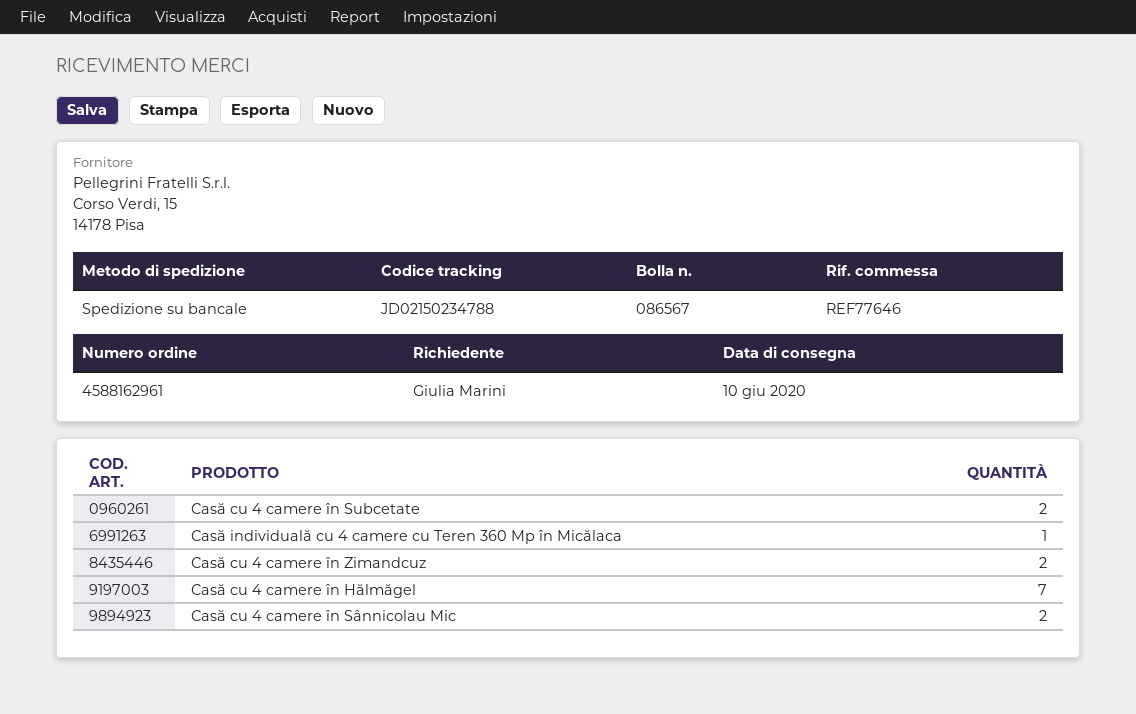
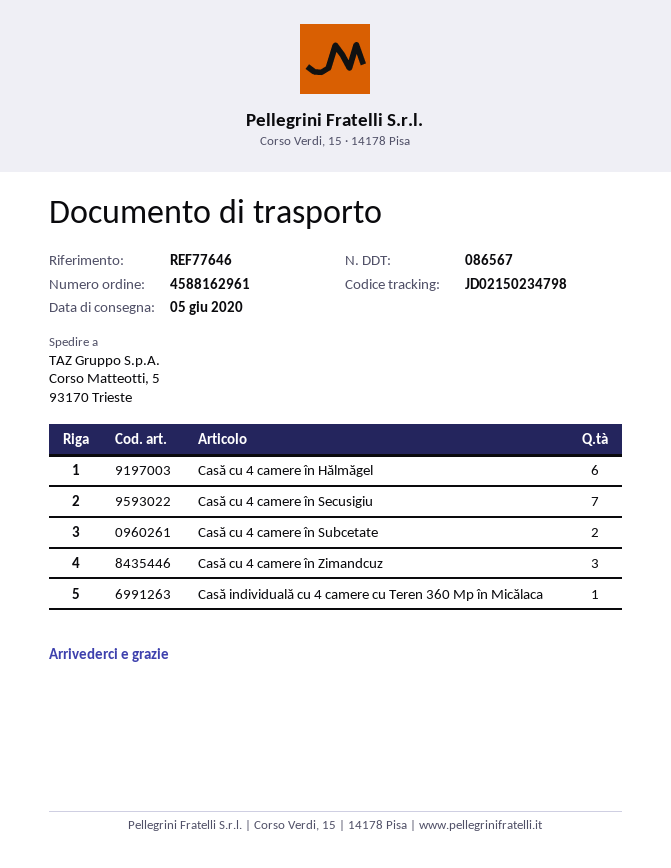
delivery date: 2020-06-10 -> 2020-06-05
tracking number: JD02150234788 -> JD02150234798
Casă cu 4 camere în Zimandcuz: 2 -> 3
Casă cu 4 camere în Hălmăgel: 7 -> 6
Casă cu 4 camere în Sânnicolau Mic: 2 -> none
Casă cu 4 camere în Secusigiu: none -> 7

